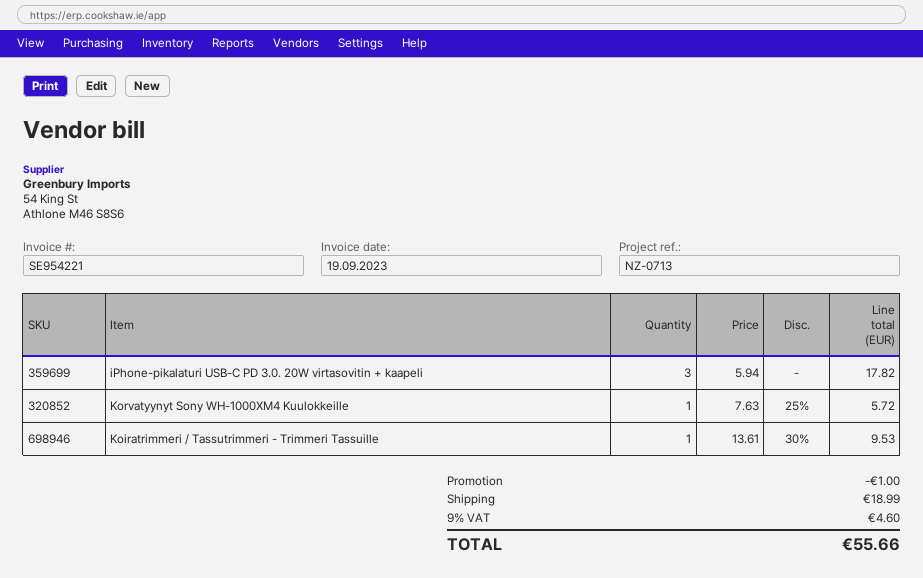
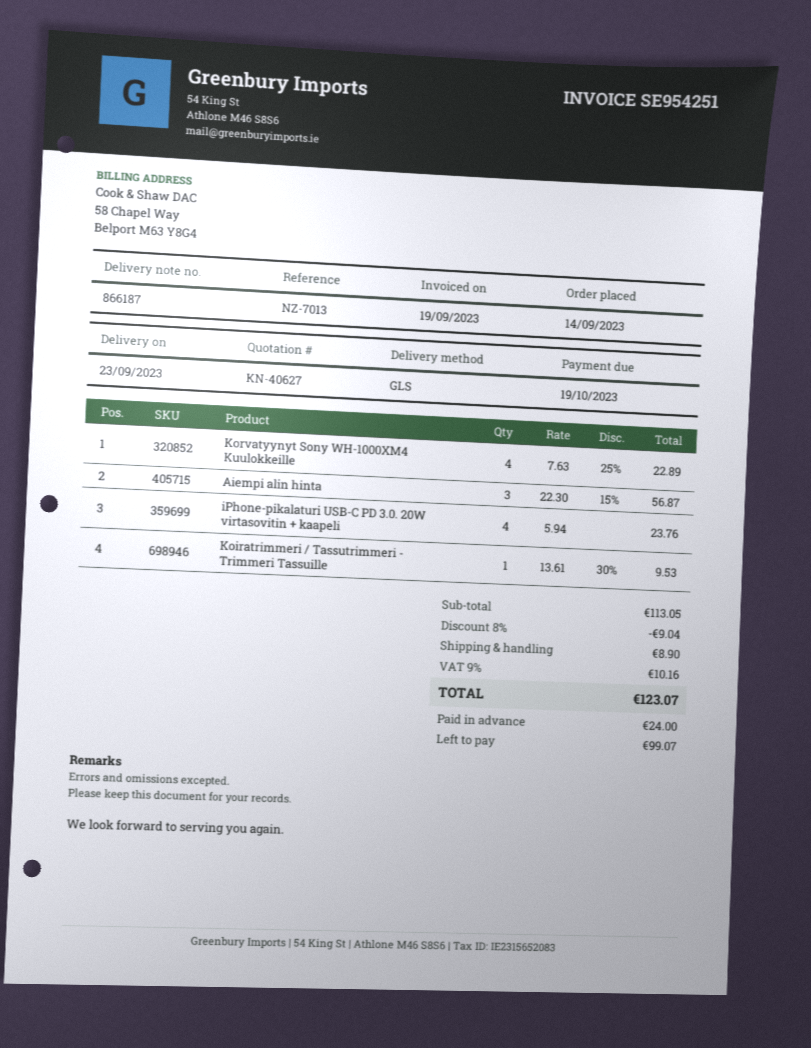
invoice number: SE954221 -> SE954251
reference: NZ-0713 -> NZ-7013
iPhone-pikalaturi USB-C PD 3.0. 20W virtasovitin + kaapeli: 3 x 5.94 = 17.82 -> 4 x 5.94 = 23.76
Korvatyynyt Sony WH-1000XM4 Kuulokkeille: 1 x 7.63 - 25% = 5.72 -> 4 x 7.63 - 25% = 22.89
Aiempi alin hinta: none -> 3 x 22.30 - 15% = 56.87
discount: 1.00 -> 9.04
shipping: 18.99 -> 8.90
tax: 9% = 4.60 -> 9% = 10.16
total: 55.66 -> 123.07

